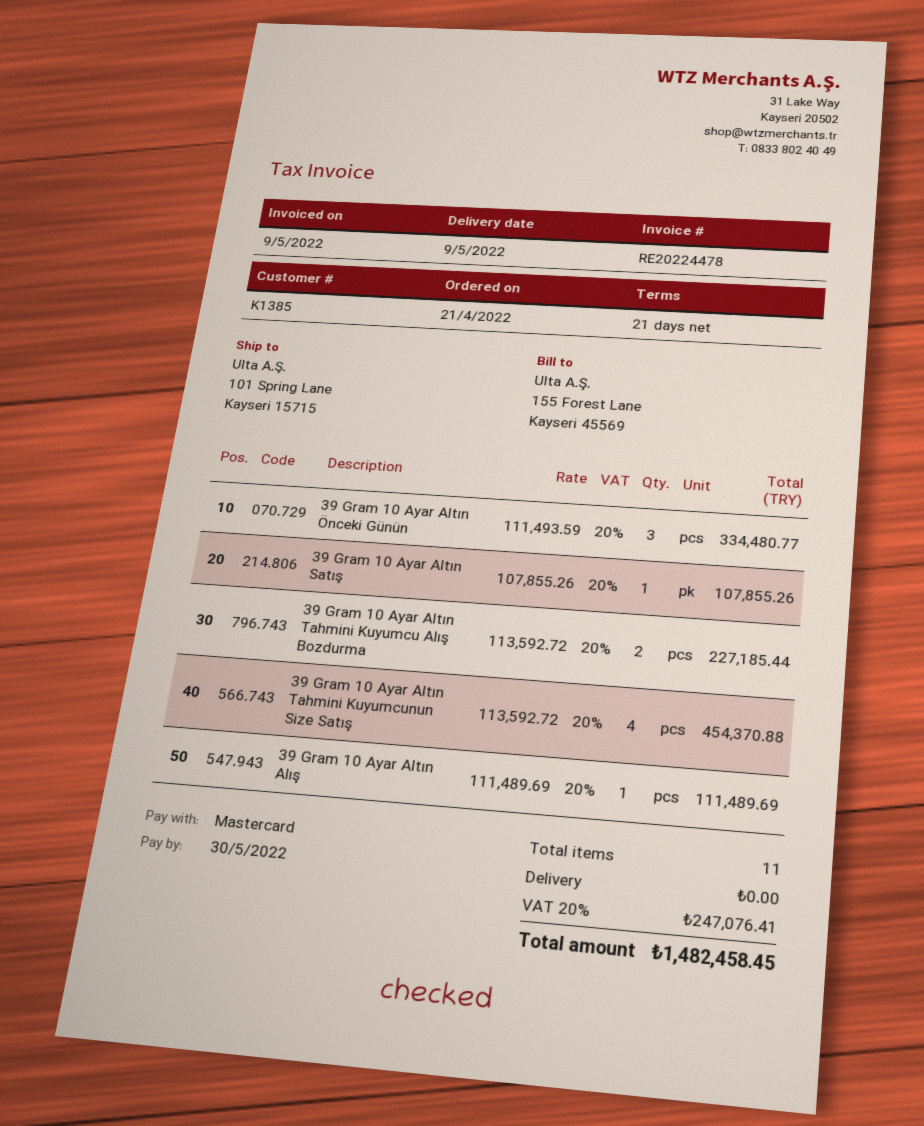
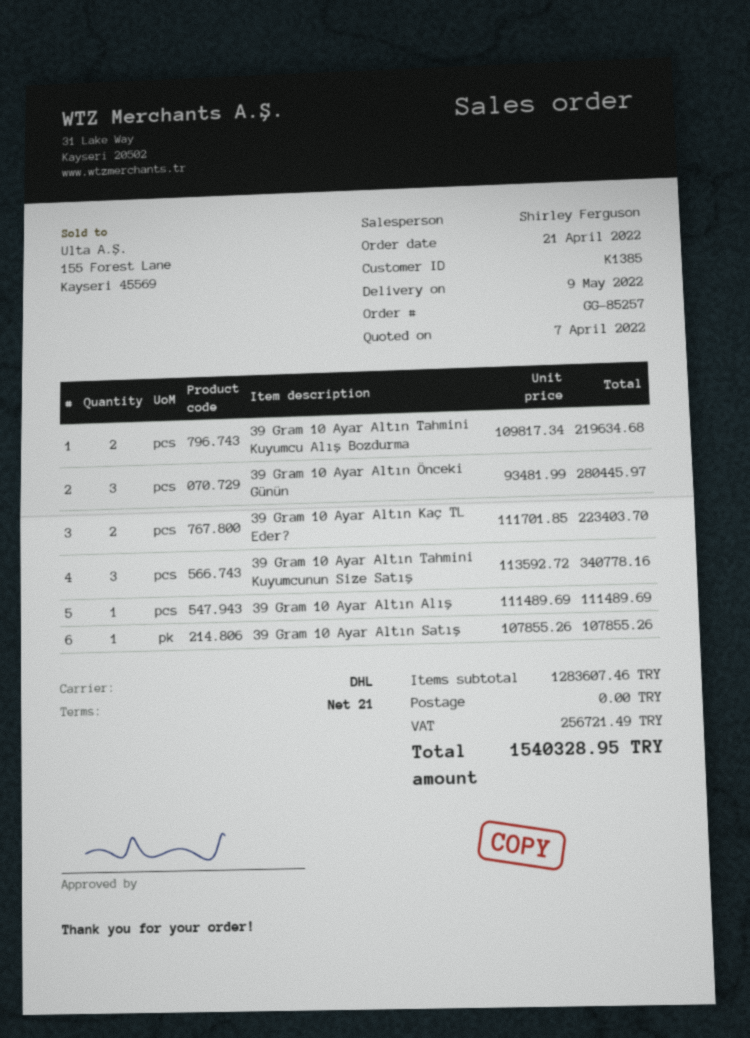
39 Gram 10 Ayar Altın Önceki Günün: 3 x 111493.59 = 334480.77 -> 3 x 93481.99 = 280445.97
39 Gram 10 Ayar Altın Tahmini Kuyumcu Alış Bozdurma: 2 x 113592.72 = 227185.44 -> 2 x 109817.34 = 219634.68
39 Gram 10 Ayar Altın Tahmini Kuyumcunun Size Satış: 4 x 113592.72 = 454370.88 -> 3 x 113592.72 = 340778.16
39 Gram 10 Ayar Altın Kaç TL Eder?: none -> 2 x 111701.85 = 223403.70
tax: 247076.41 -> 256721.49
total: 1482458.45 -> 1540328.95

